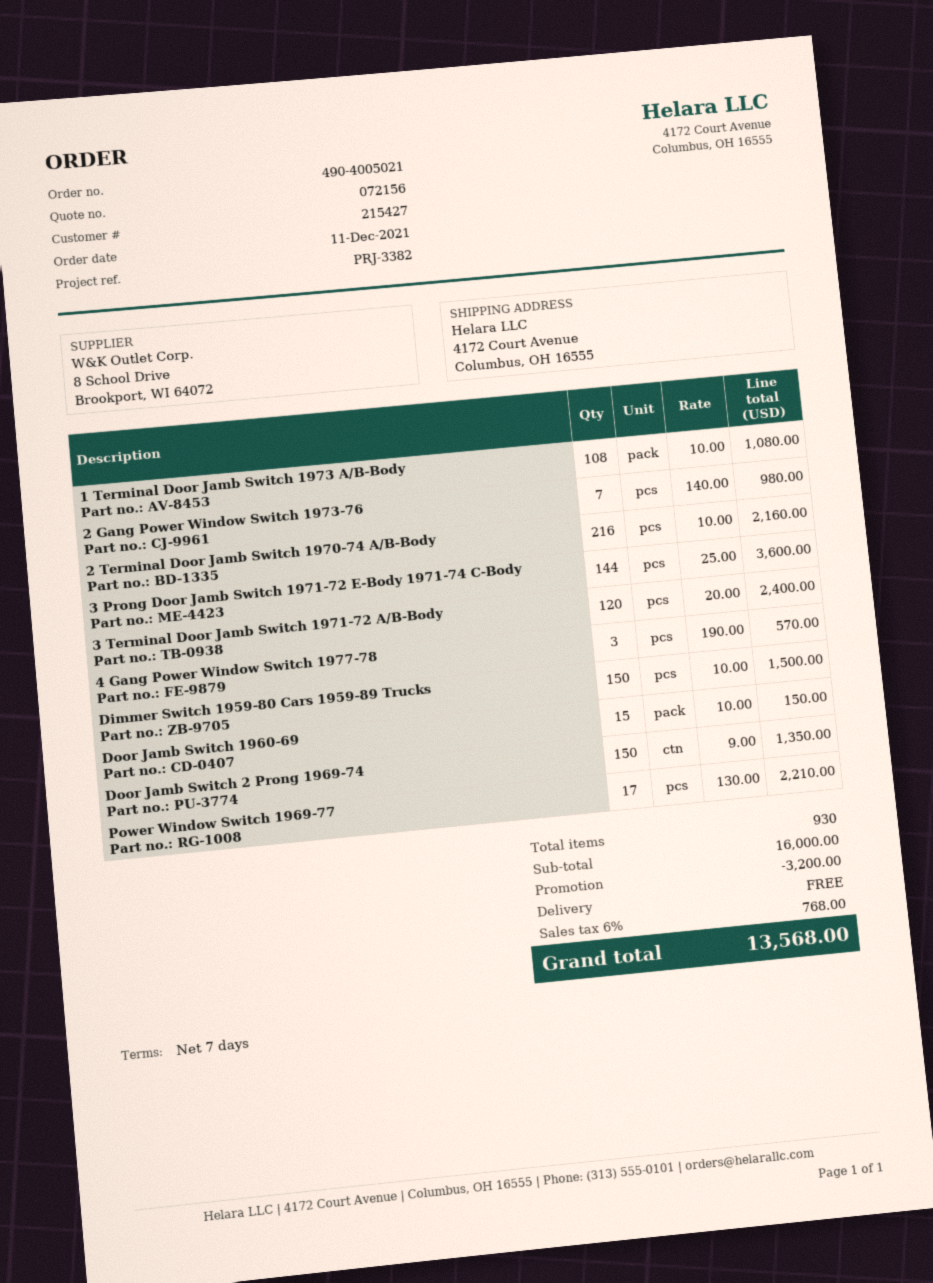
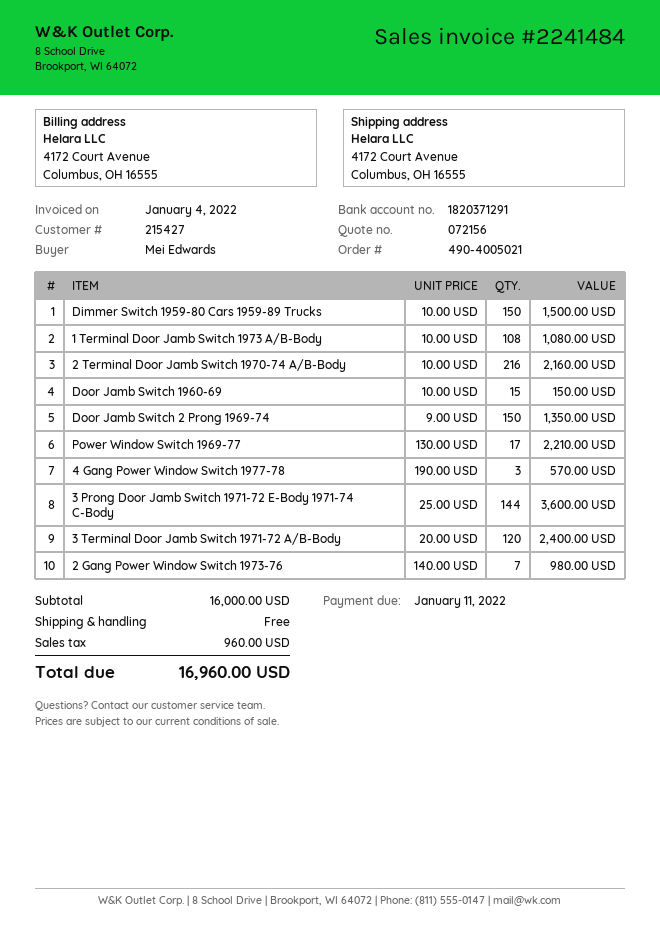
discount: 3200.00 -> none
tax: 768.00 -> 960.00
total: 13568.00 -> 16960.00

